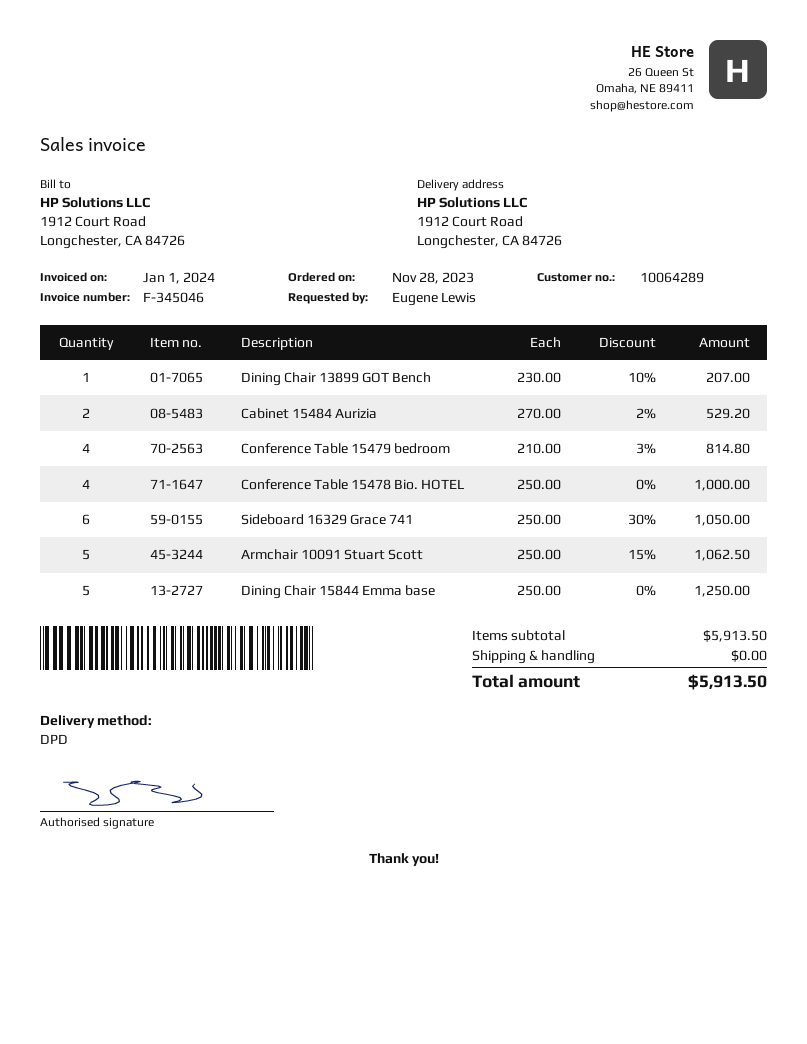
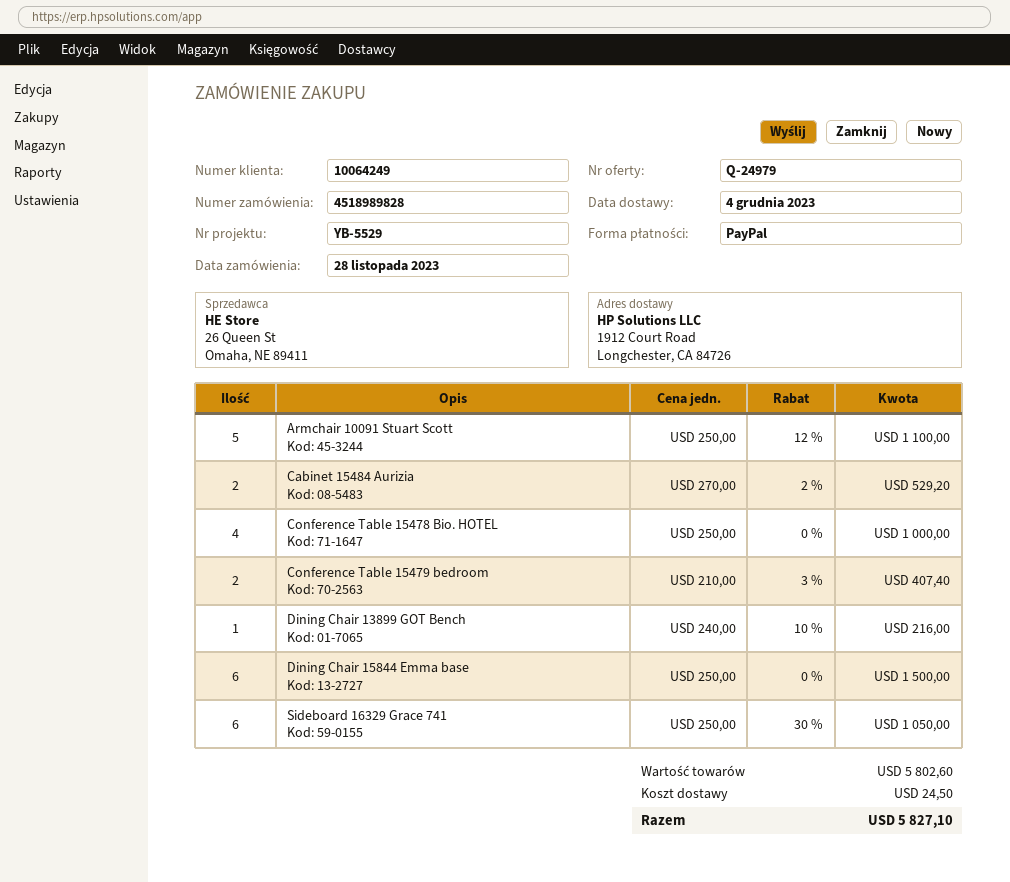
customer number: 10064289 -> 10064249
Dining Chair 13899 GOT Bench: 1 x 230.00 - 10% = 207.00 -> 1 x 240.00 - 10% = 216.00
Conference Table 15479 bedroom: 4 x 210.00 - 3% = 814.80 -> 2 x 210.00 - 3% = 407.40
Armchair 10091 Stuart Scott: 5 x 250.00 - 15% = 1062.50 -> 5 x 250.00 - 12% = 1100.00
Dining Chair 15844 Emma base: 5 x 250.00 = 1250.00 -> 6 x 250.00 = 1500.00
subtotal: 5913.50 -> 5802.60
shipping: 0.00 -> 24.50
total: 5913.50 -> 5827.10

